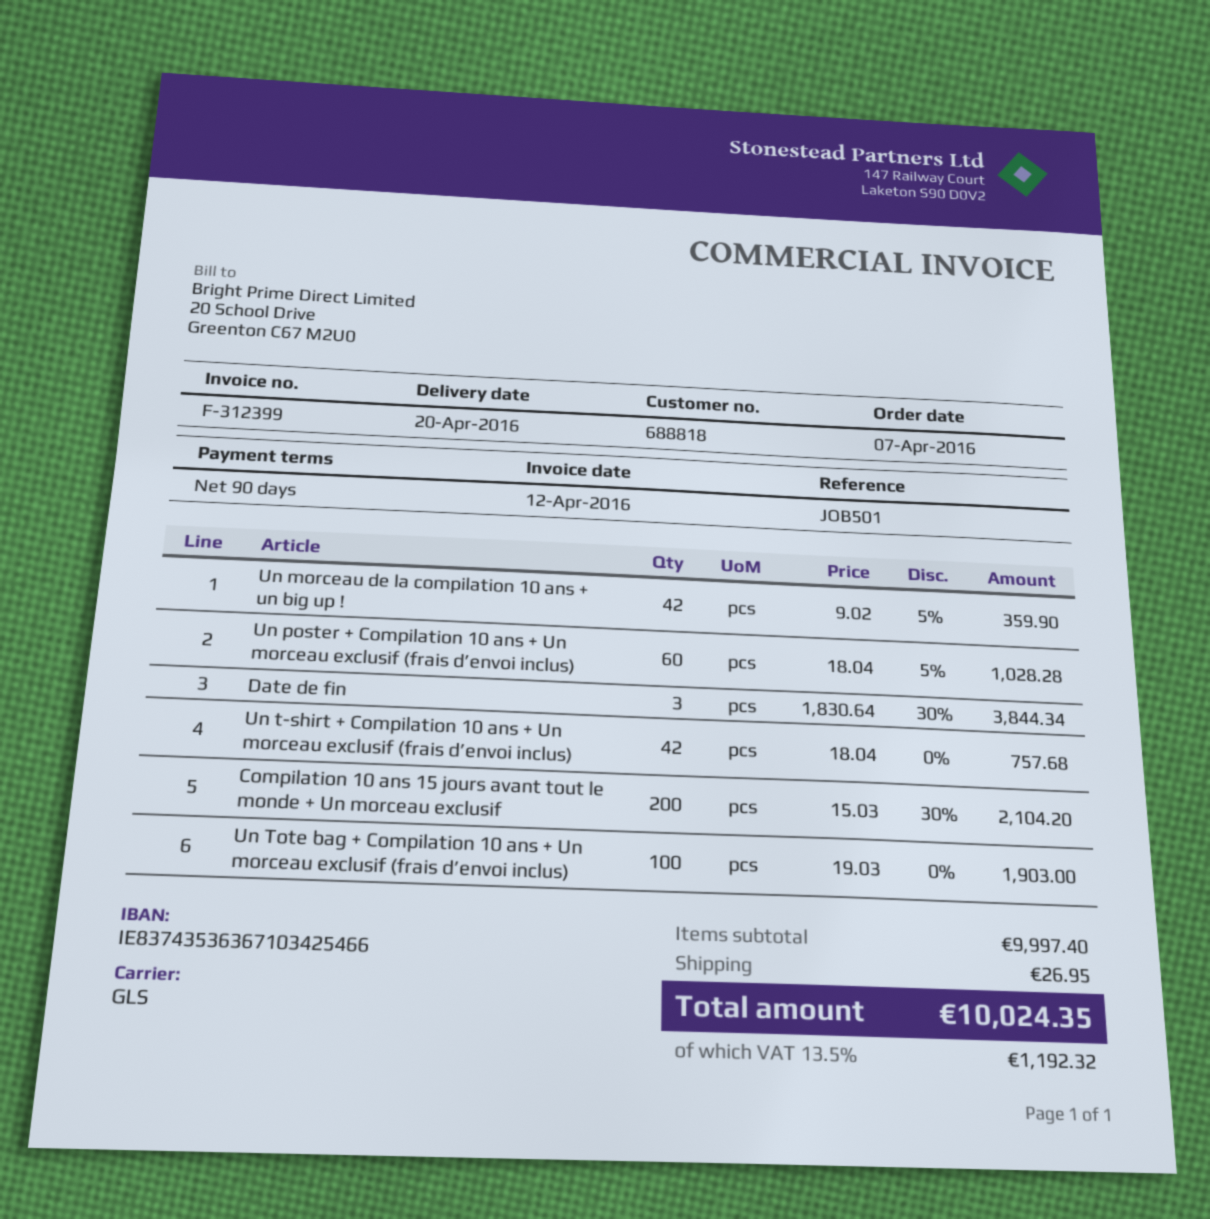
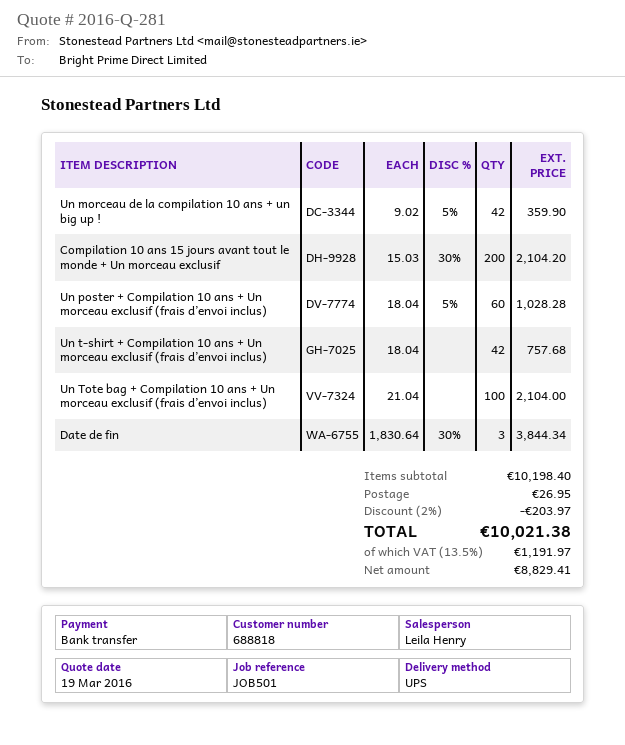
shipping method: GLS -> UPS
Un Tote bag + Compilation 10 ans + Un morceau exclusif (frais d’envoi inclus): 100 x 19.03 = 1903.00 -> 100 x 21.04 = 2104.00
subtotal: 9997.40 -> 10198.40
discount: none -> 2% = 203.97
tax: 13.5% = 1192.32 -> 13.5% = 1191.97
total: 10024.35 -> 10021.38

